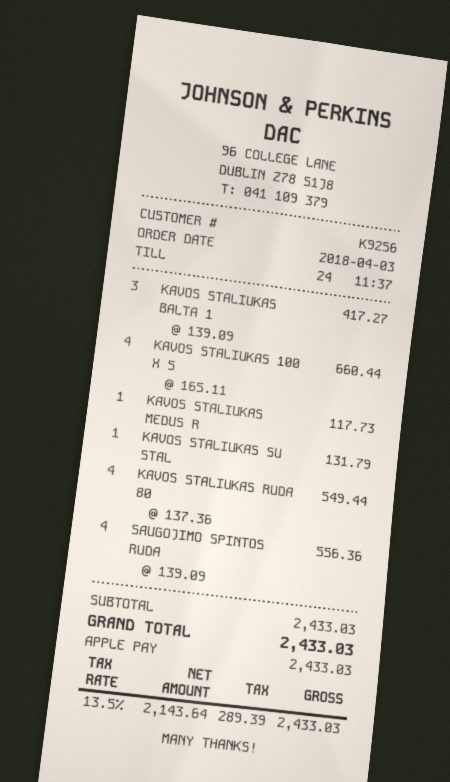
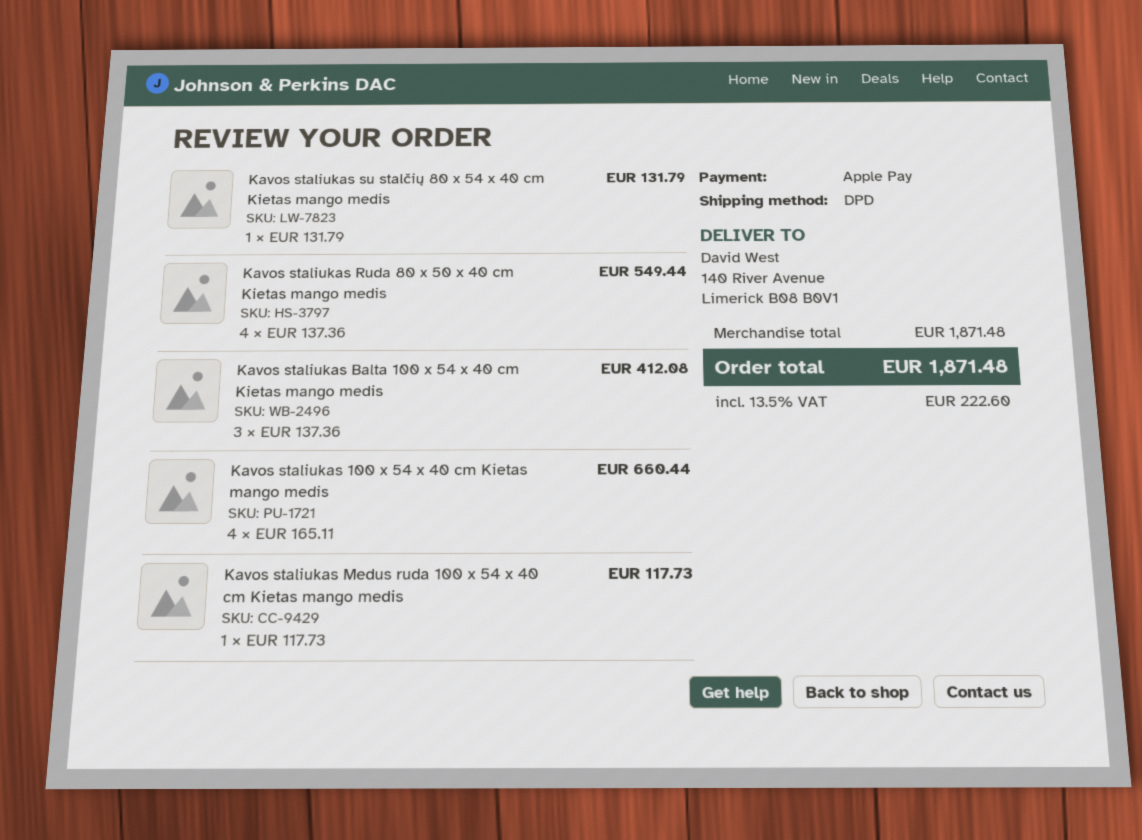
KAVOS STALIUKAS BALTA 1: 3 x 139.09 = 417.27 -> 3 x 137.36 = 412.08
SAUGOJIMO SPINTOS RUDA: 4 x 139.09 = 556.36 -> none
subtotal: 2433.03 -> 1871.48
tax: 13.5% = 289.39 -> 13.5% = 222.60
total: 2433.03 -> 1871.48

